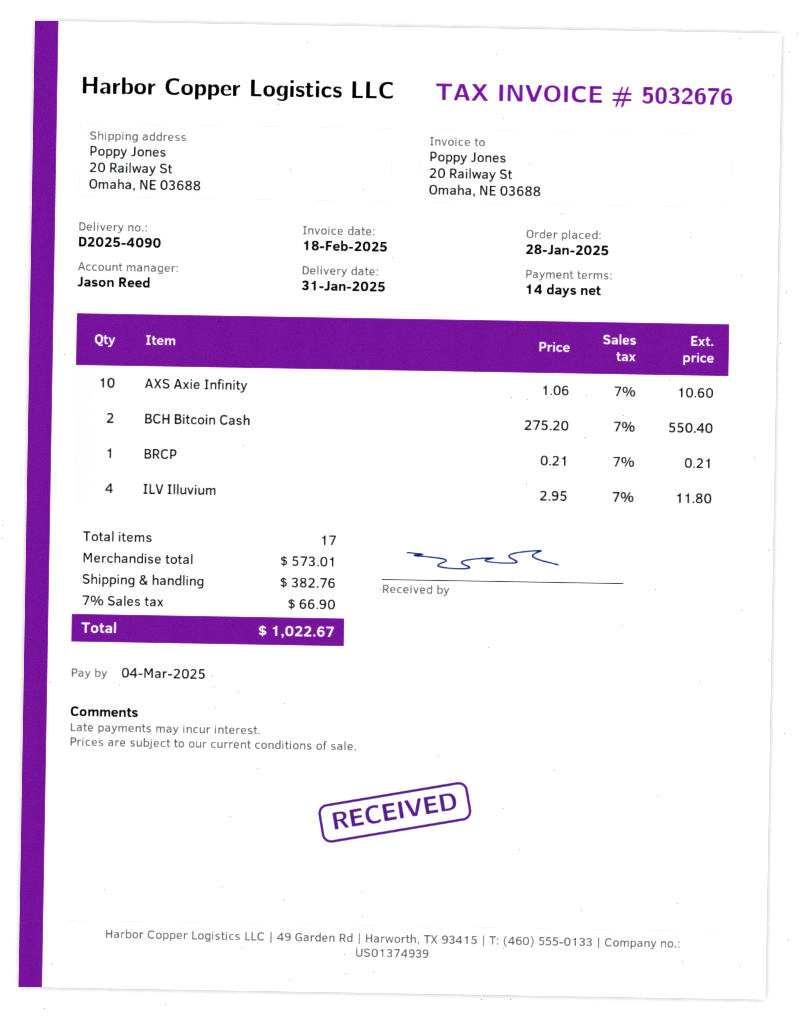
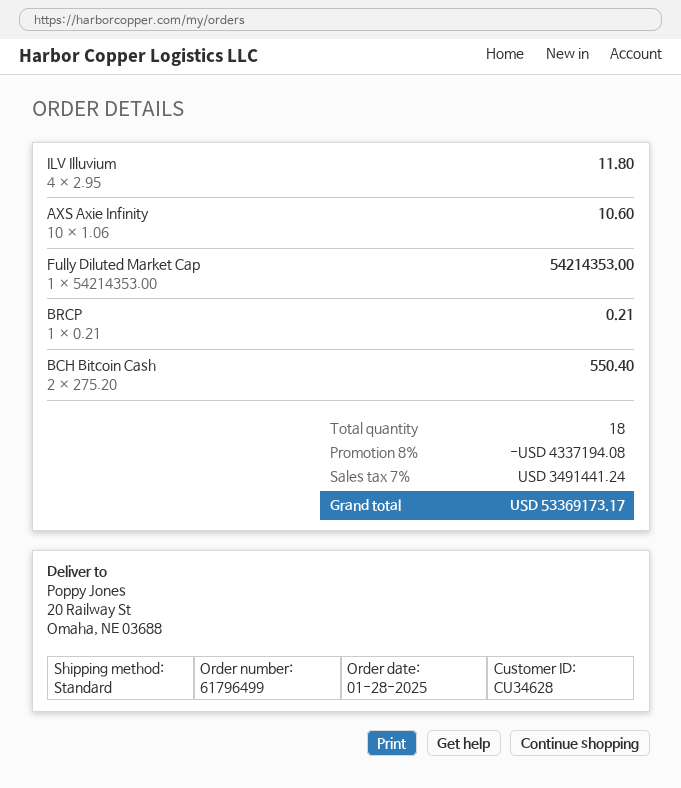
Fully Diluted Market Cap: none -> 1 x 54214353.00 = 54214353.00
total quantity: 17 -> 18
discount: none -> 8% = 4337194.08
shipping: 382.76 -> none
tax: 7% = 66.90 -> 7% = 3491441.24
total: 1022.67 -> 53369173.17

